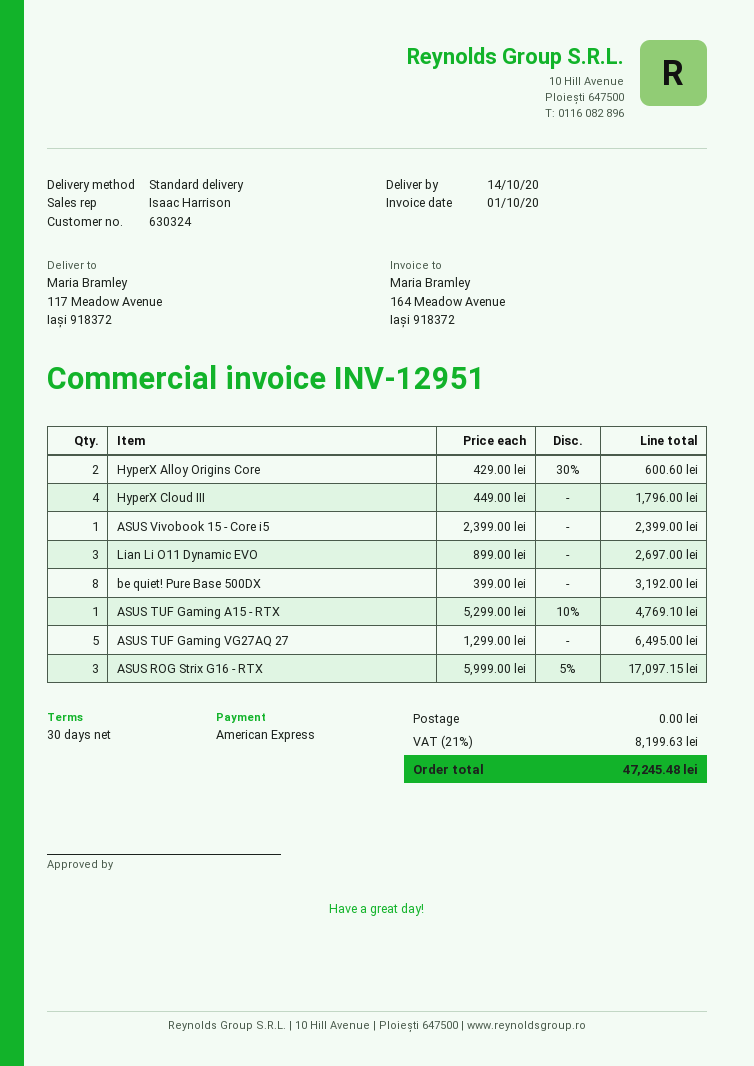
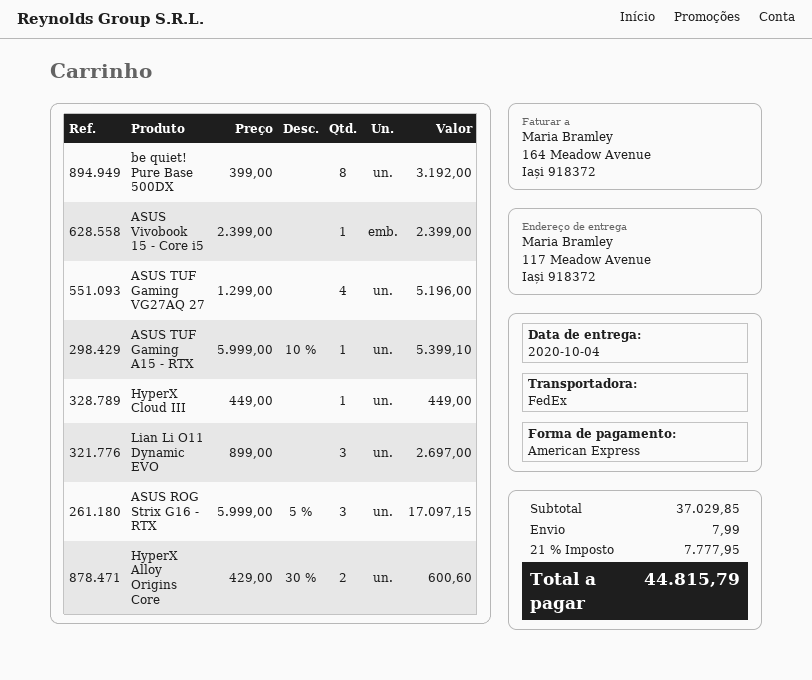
delivery date: 2020-10-14 -> 2020-10-04
shipping method: standard -> FedEx
HyperX Cloud III: 4 x 449.00 = 1796.00 -> 1 x 449.00 = 449.00
ASUS TUF Gaming A15 - RTX: 1 x 5299.00 - 10% = 4769.10 -> 1 x 5999.00 - 10% = 5399.10
ASUS TUF Gaming VG27AQ 27: 5 x 1299.00 = 6495.00 -> 4 x 1299.00 = 5196.00
shipping: 0.00 -> 7.99
tax: 21% = 8199.63 -> 21% = 7777.95
total: 47245.48 -> 44815.79

